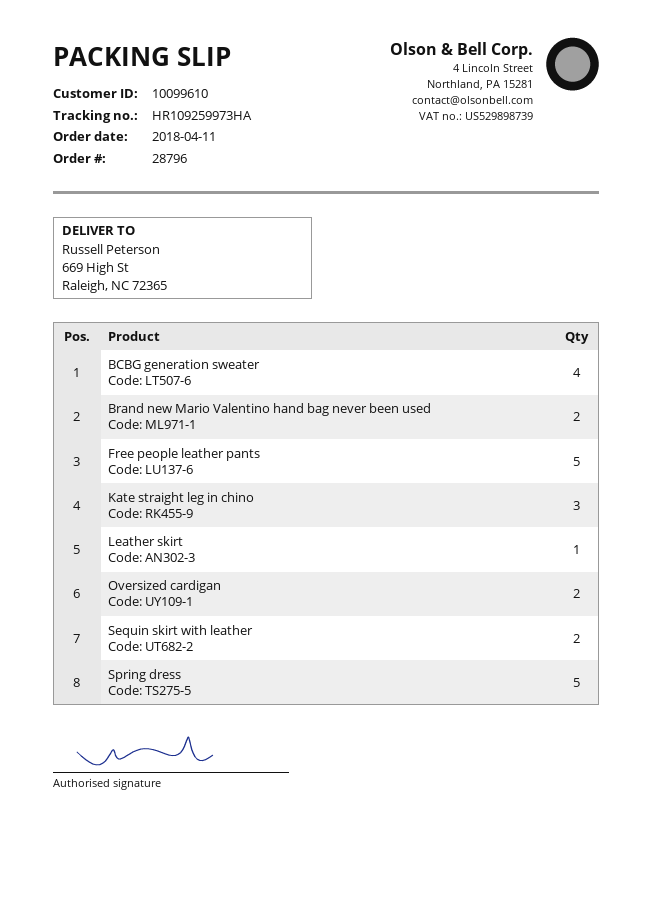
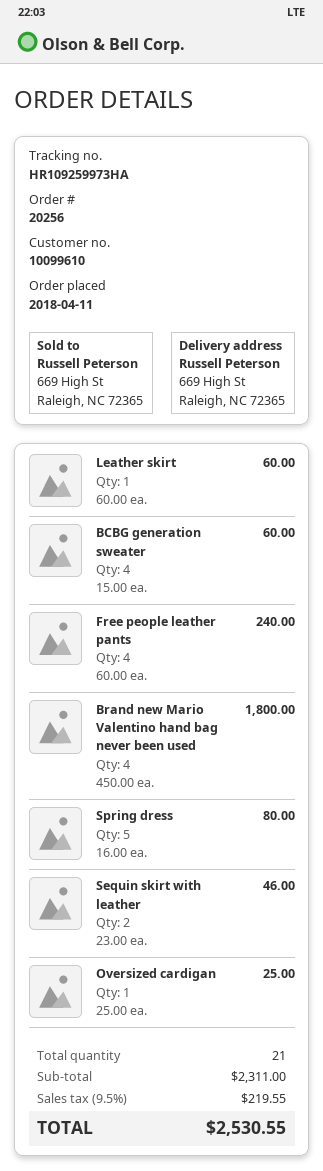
order number: 28796 -> 20256
Brand new Mario Valentino hand bag never been used: 2 -> 4
Free people leather pants: 5 -> 4
Kate straight leg in chino: 3 -> none
Oversized cardigan: 2 -> 1

